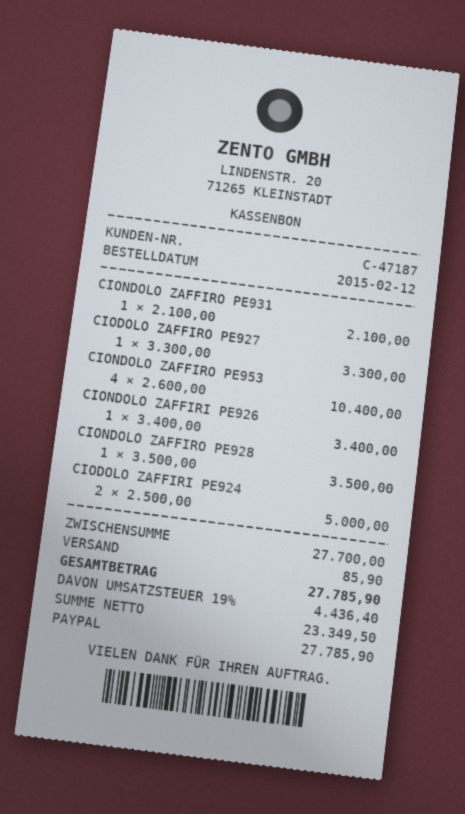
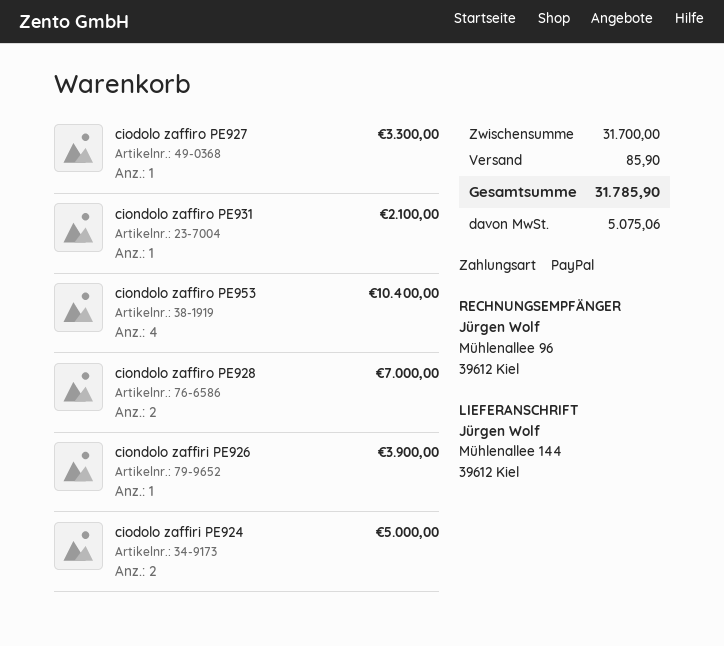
CIONDOLO ZAFFIRI PE926: 1 for 3400.00 -> 1 for 3900.00
CIONDOLO ZAFFIRO PE928: 1 for 3500.00 -> 2 for 7000.00
subtotal: 27700.00 -> 31700.00
tax: 4436.40 -> 5075.06
total: 27785.90 -> 31785.90

